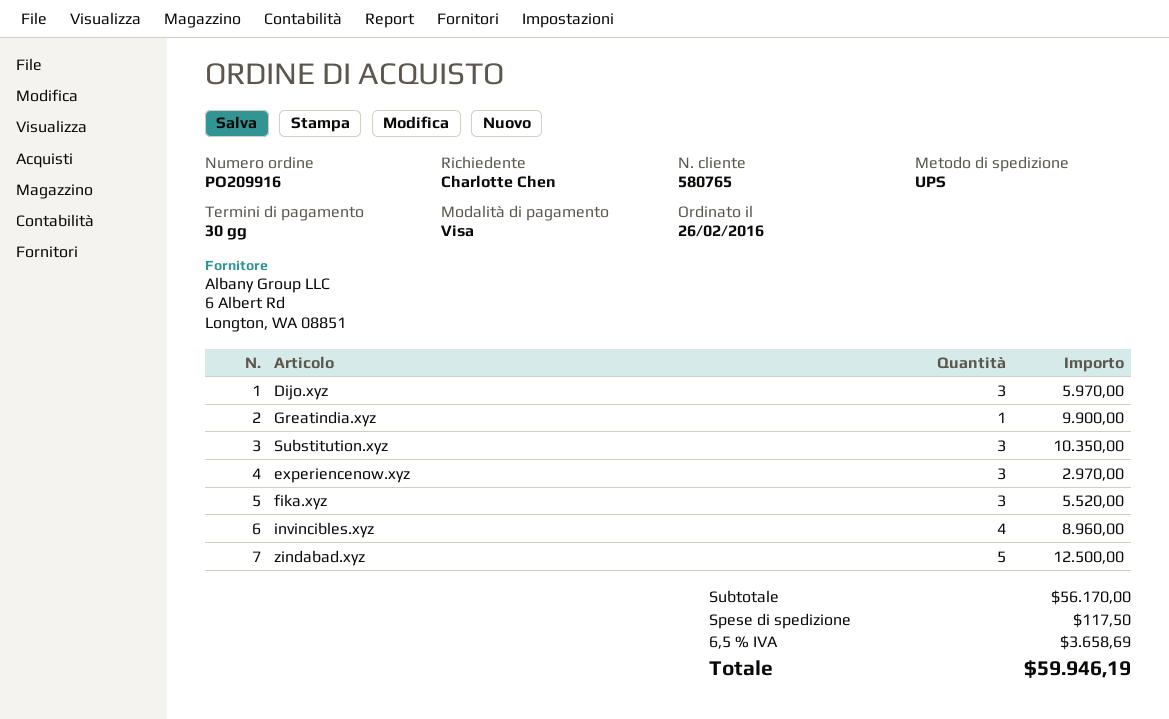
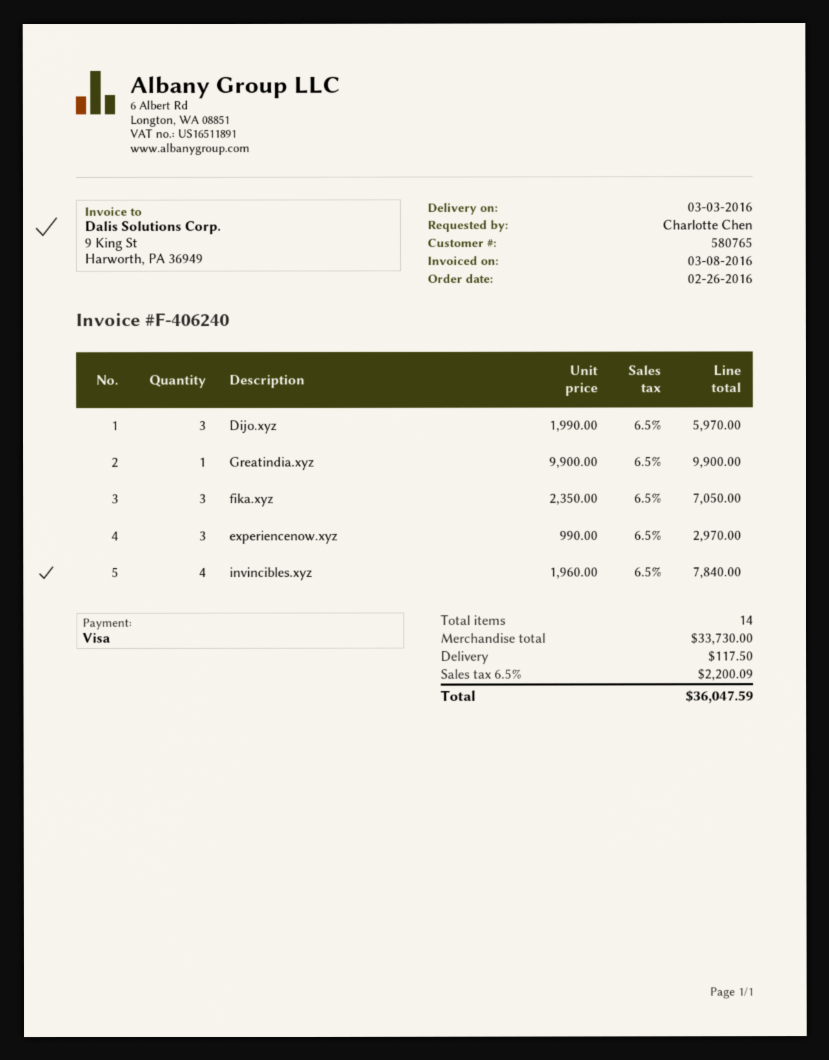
Substitution.xyz: 3 for 10350.00 -> none
fika.xyz: 3 for 5520.00 -> 3 for 7050.00
invincibles.xyz: 4 for 8960.00 -> 4 for 7840.00
zindabad.xyz: 5 for 12500.00 -> none
subtotal: 56170.00 -> 33730.00
tax: 6.5% = 3658.69 -> 6.5% = 2200.09
total: 59946.19 -> 36047.59

